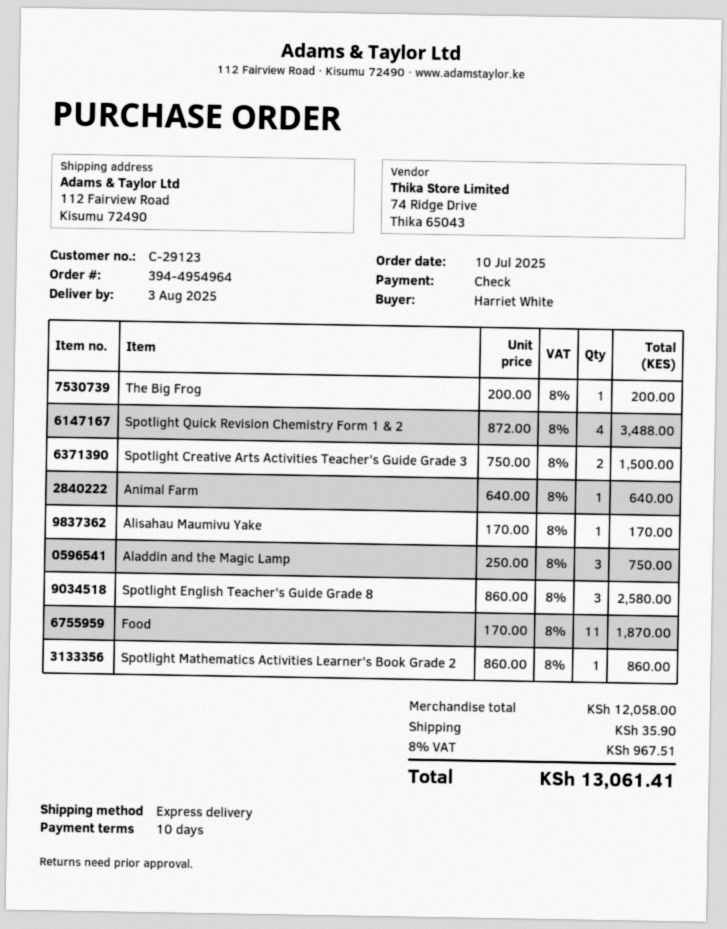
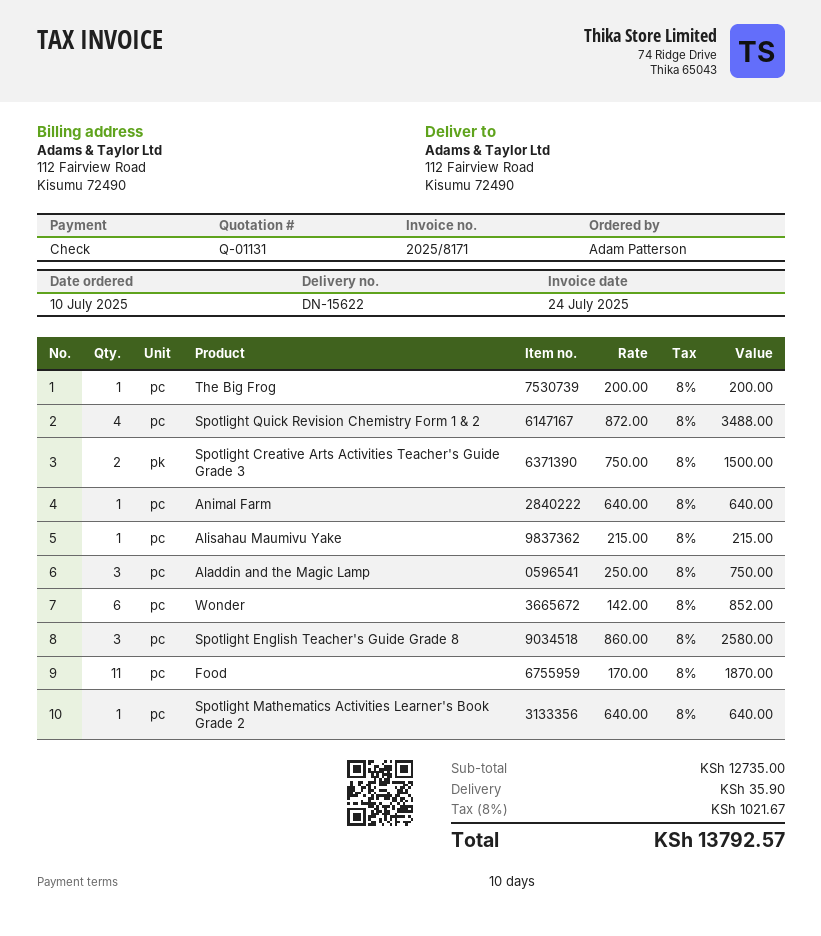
ordered by: Harriet White -> Adam Patterson
Alisahau Maumivu Yake: 1 x 170.00 = 170.00 -> 1 x 215.00 = 215.00
Spotlight Mathematics Activities Learner's Book Grade 2: 1 x 860.00 = 860.00 -> 1 x 640.00 = 640.00
Wonder: none -> 6 x 142.00 = 852.00
subtotal: 12058.00 -> 12735.00
tax: 8% = 967.51 -> 8% = 1021.67
total: 13061.41 -> 13792.57

